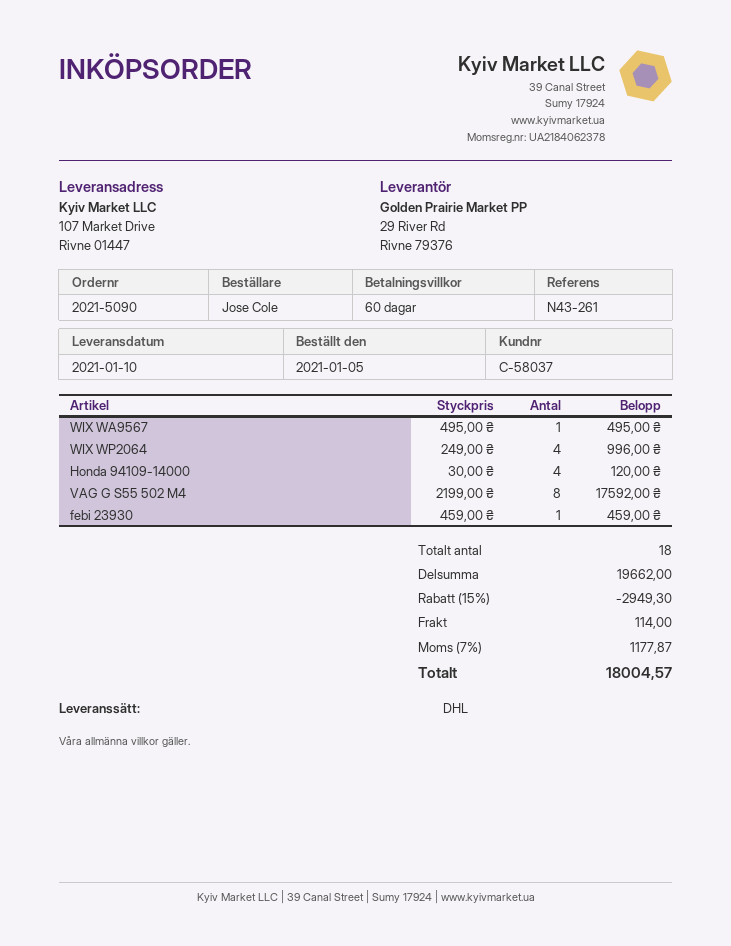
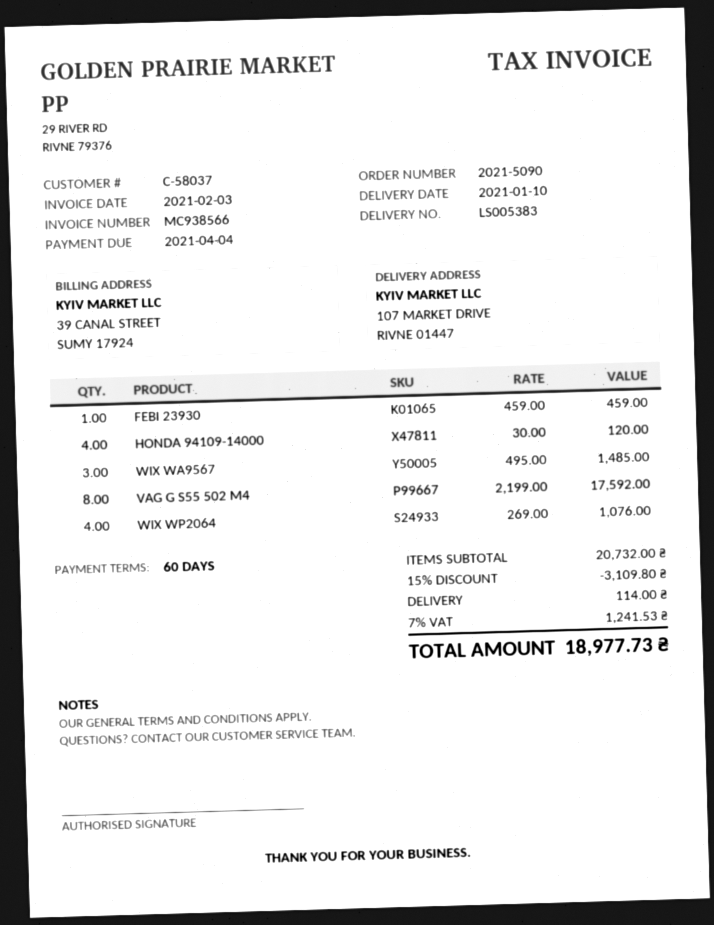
WIX WA9567: 1 x 495.00 = 495.00 -> 3 x 495.00 = 1485.00
WIX WP2064: 4 x 249.00 = 996.00 -> 4 x 269.00 = 1076.00
subtotal: 19662.00 -> 20732.00
discount: 15% = 2949.30 -> 15% = 3109.80
tax: 7% = 1177.87 -> 7% = 1241.53
total: 18004.57 -> 18977.73

